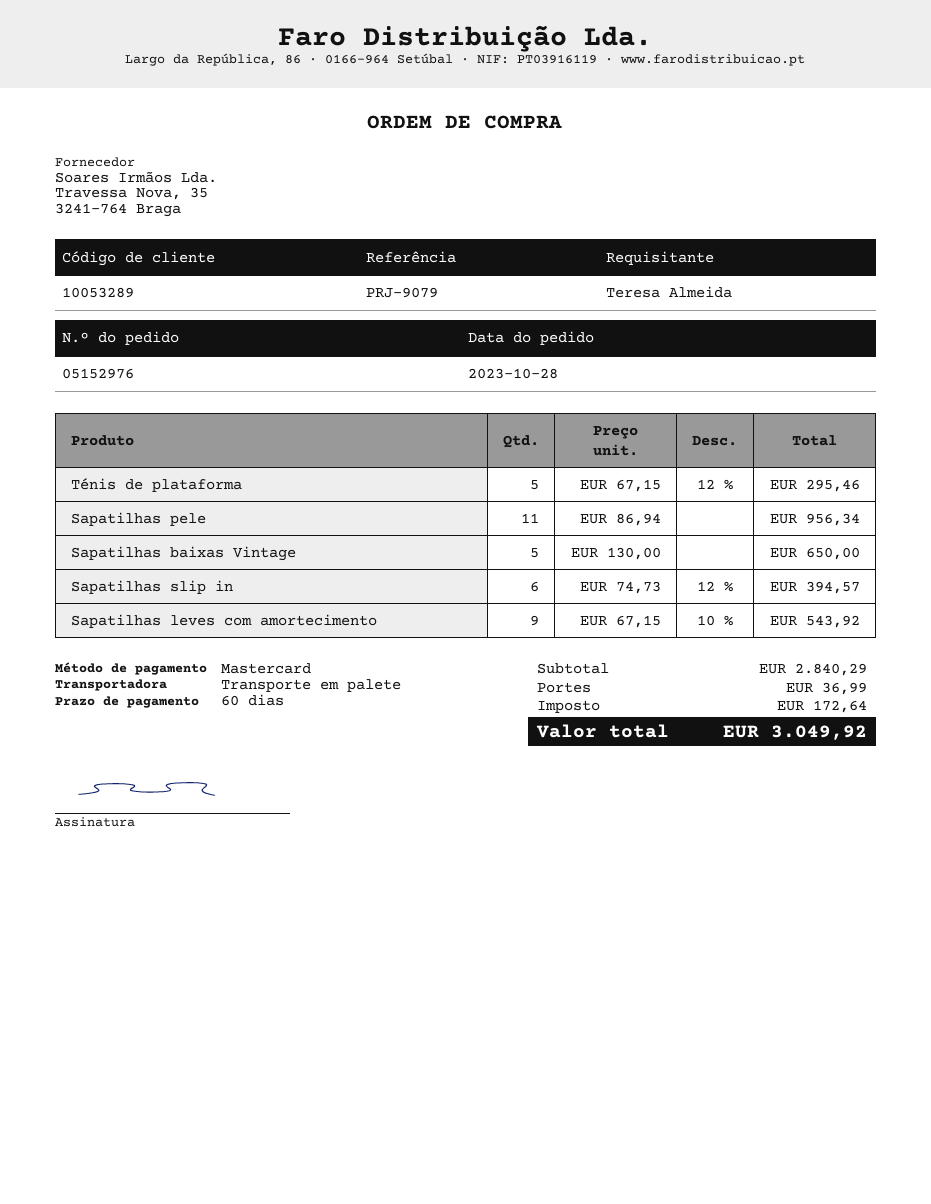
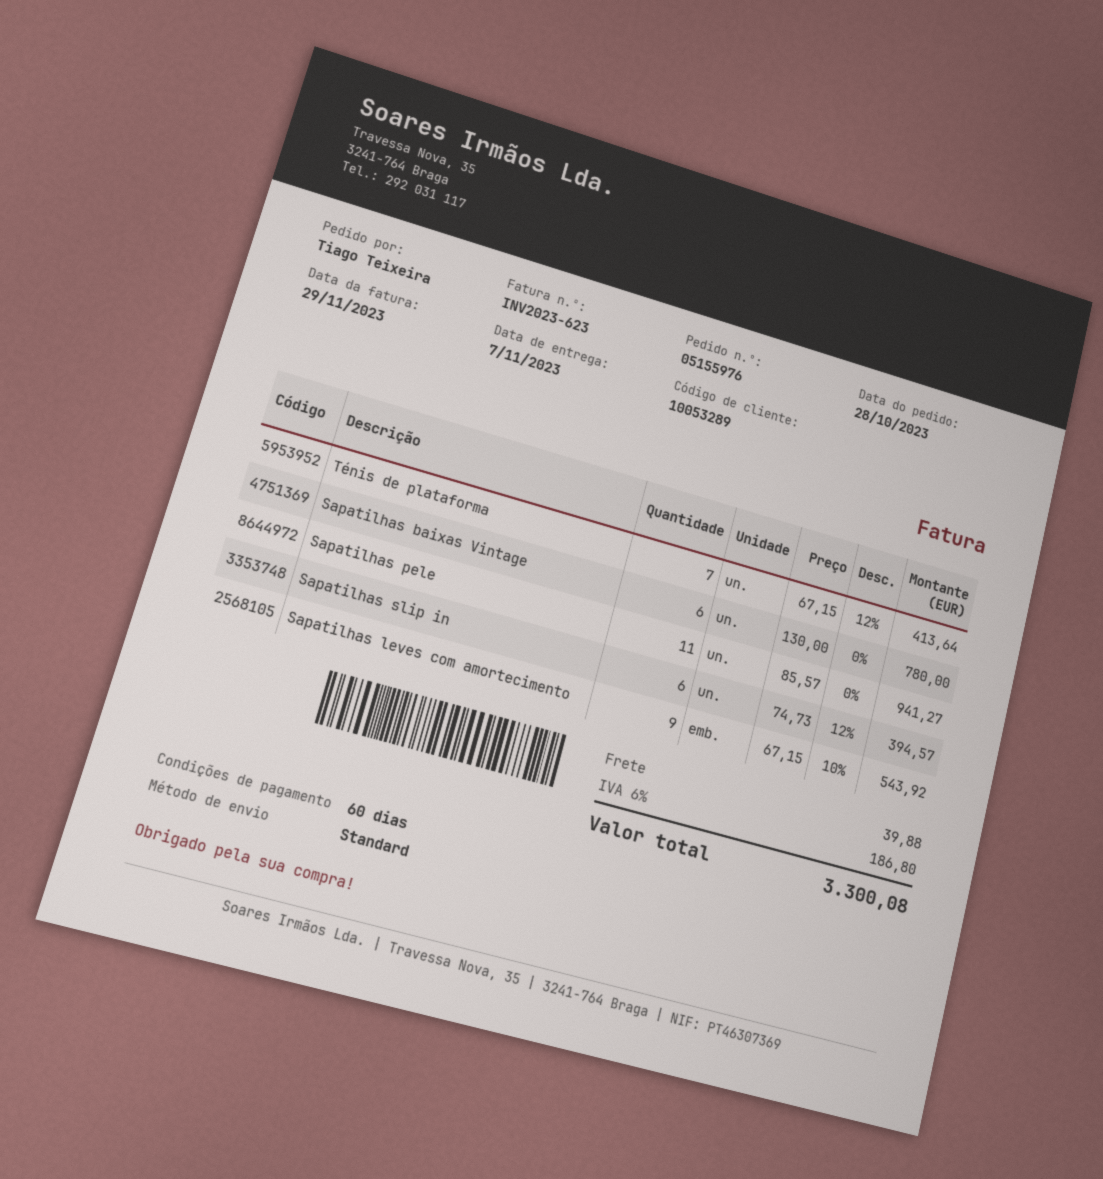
order number: 05152976 -> 05155976
ordered by: Teresa Almeida -> Tiago Teixeira
shipping method: pallet freight -> standard
Ténis de plataforma: 5 x 67.15 - 12% = 295.46 -> 7 x 67.15 - 12% = 413.64
Sapatilhas pele: 11 x 86.94 = 956.34 -> 11 x 85.57 = 941.27
Sapatilhas baixas Vintage: 5 x 130.00 = 650.00 -> 6 x 130.00 = 780.00
shipping: 36.99 -> 39.88
tax: 172.64 -> 186.80
total: 3049.92 -> 3300.08

